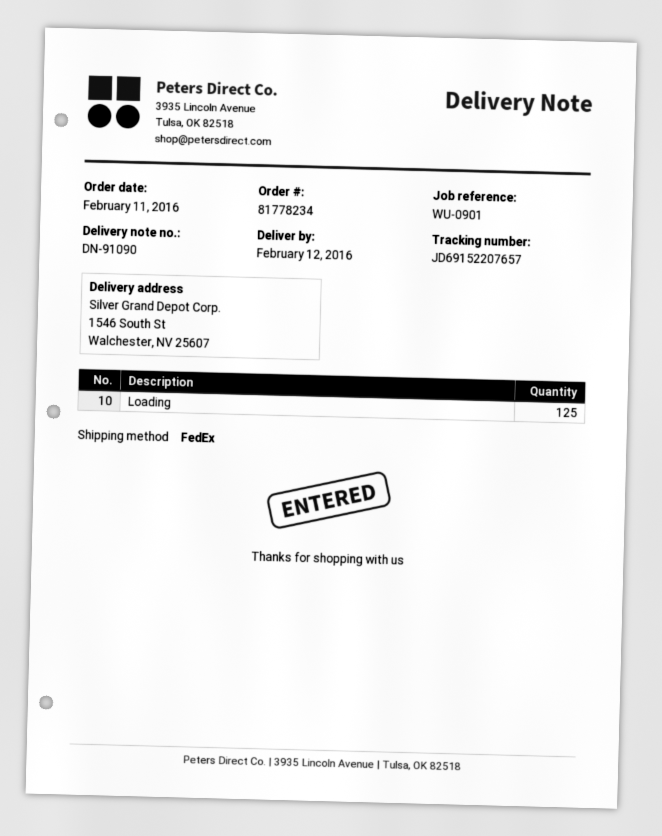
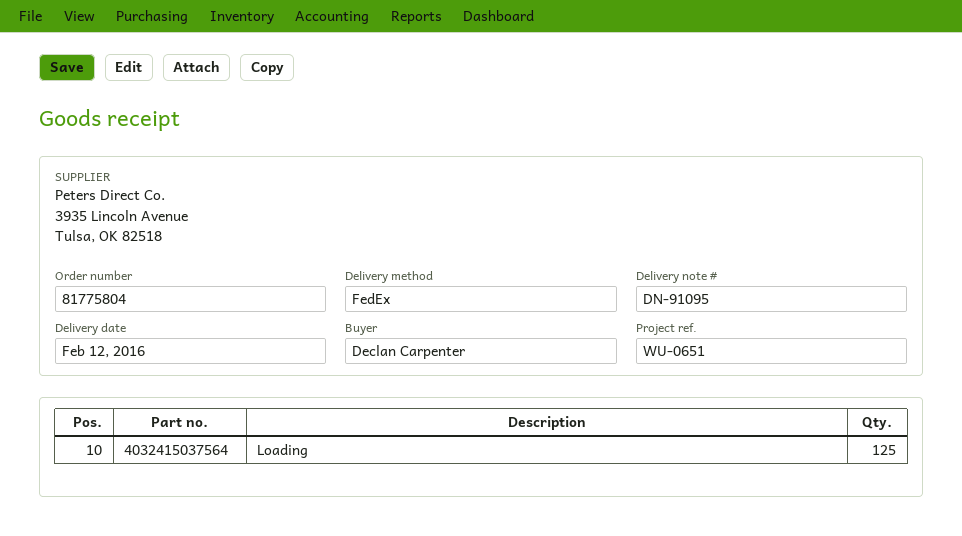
order number: 81778234 -> 81775804
delivery note number: DN-91090 -> DN-91095
reference: WU-0901 -> WU-0651

